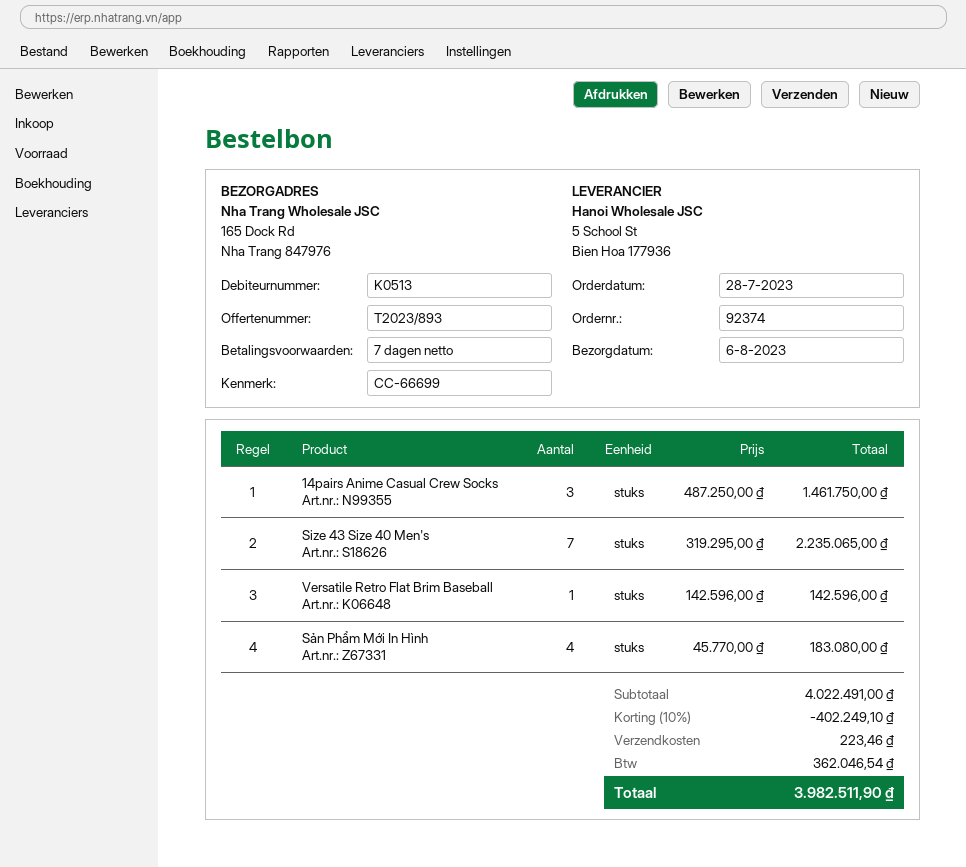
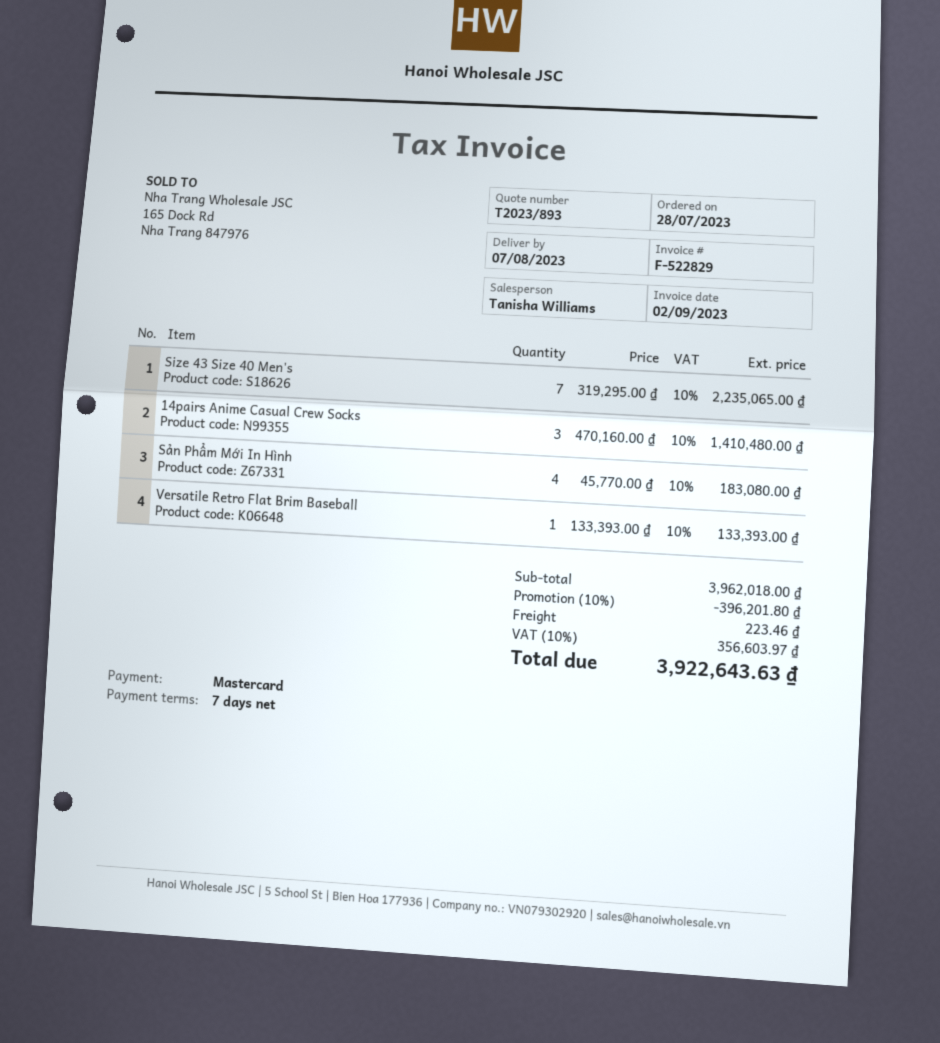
delivery date: 2023-08-06 -> 2023-08-07
14pairs Anime Casual Crew Socks: 3 x 487250.00 = 1461750.00 -> 3 x 470160.00 = 1410480.00
Versatile Retro Flat Brim Baseball: 1 x 142596.00 = 142596.00 -> 1 x 133393.00 = 133393.00
subtotal: 4022491.00 -> 3962018.00
discount: 10% = 402249.10 -> 10% = 396201.80
tax: 362046.54 -> 356603.97
total: 3982511.90 -> 3922643.63

